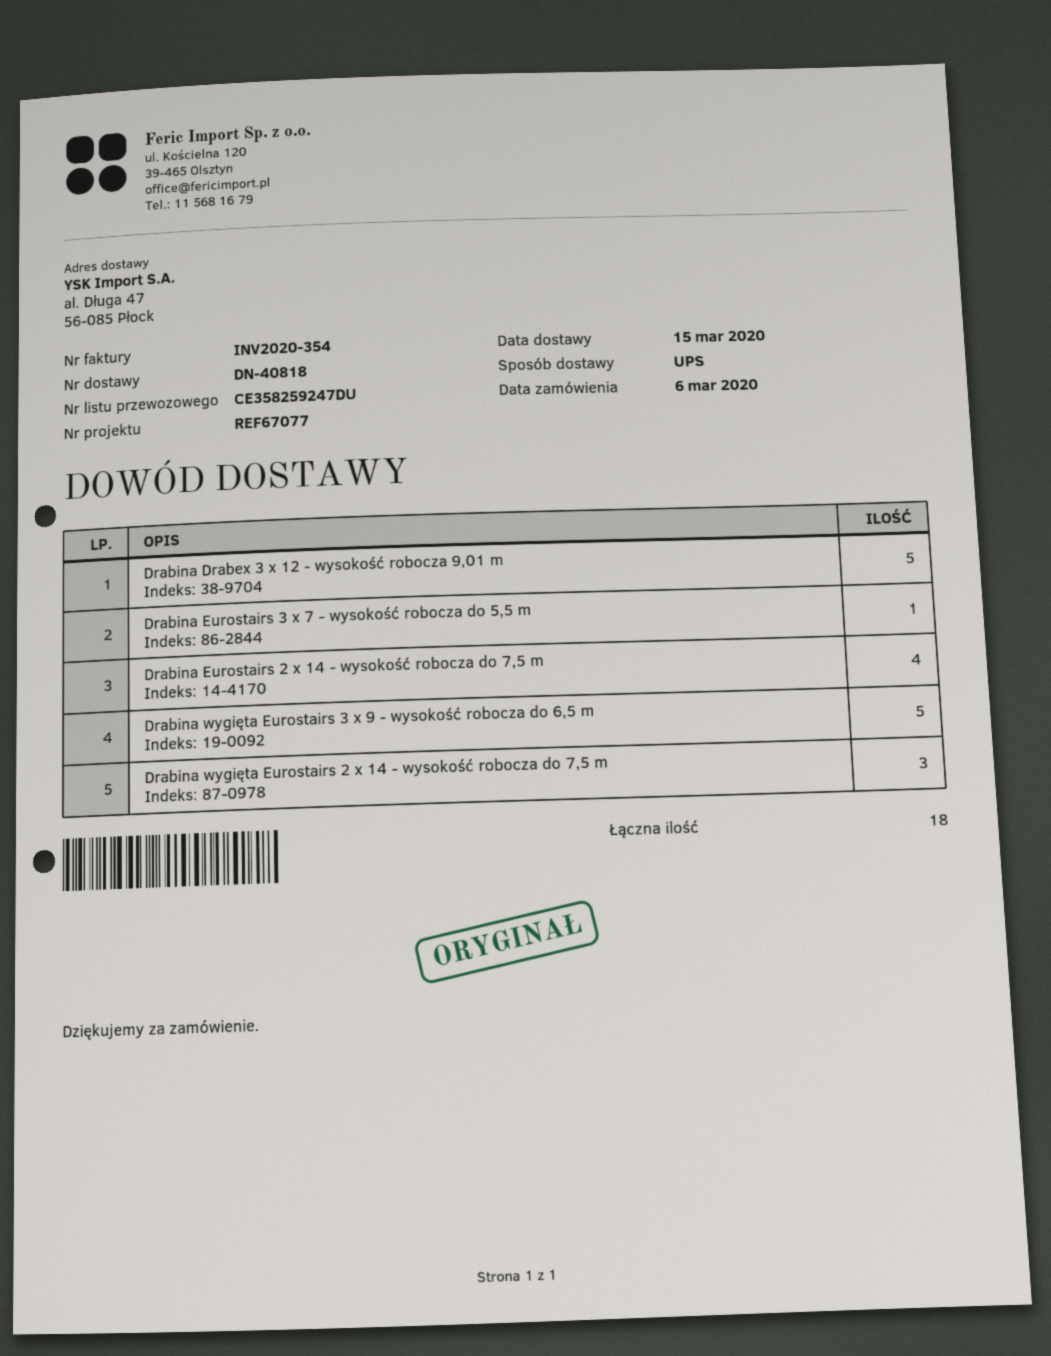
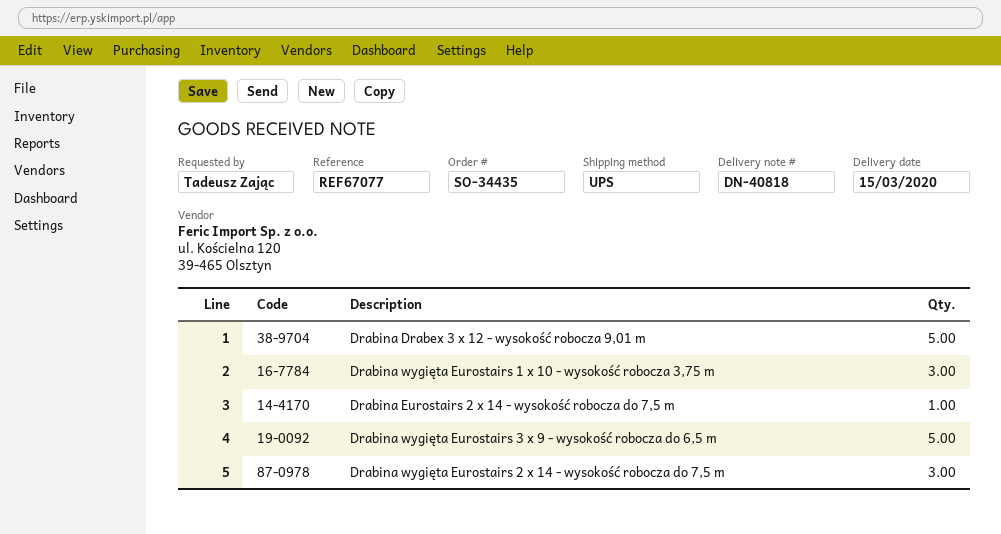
Drabina Eurostairs 3 x 7 - wysokość robocza do 5,5 m: 1 -> none
Drabina Eurostairs 2 x 14 - wysokość robocza do 7,5 m: 4 -> 1
Drabina wygięta Eurostairs 1 x 10 - wysokość robocza 3,75 m: none -> 3

